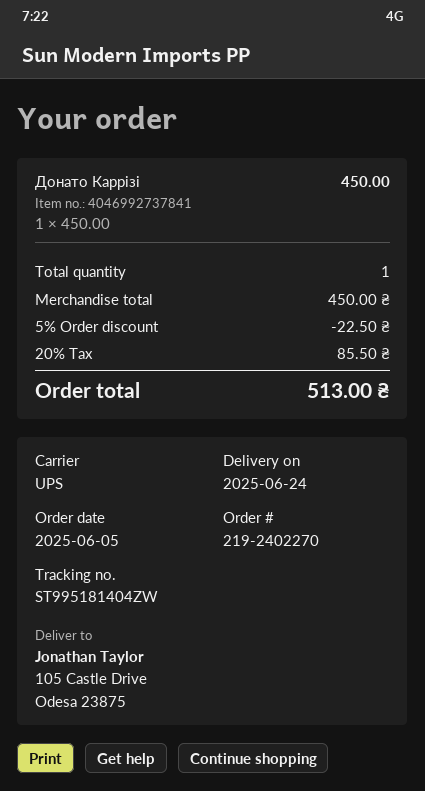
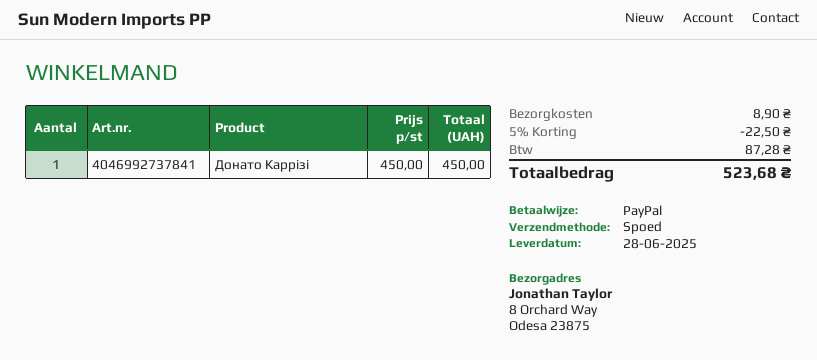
delivery date: 2025-06-24 -> 2025-06-28
shipping method: UPS -> express
ship to: 105 Castle Drive, Odesa 23875 -> 8 Orchard Way, Odesa 23875
shipping: none -> 8.90
tax: 85.50 -> 87.28
total: 513.00 -> 523.68

